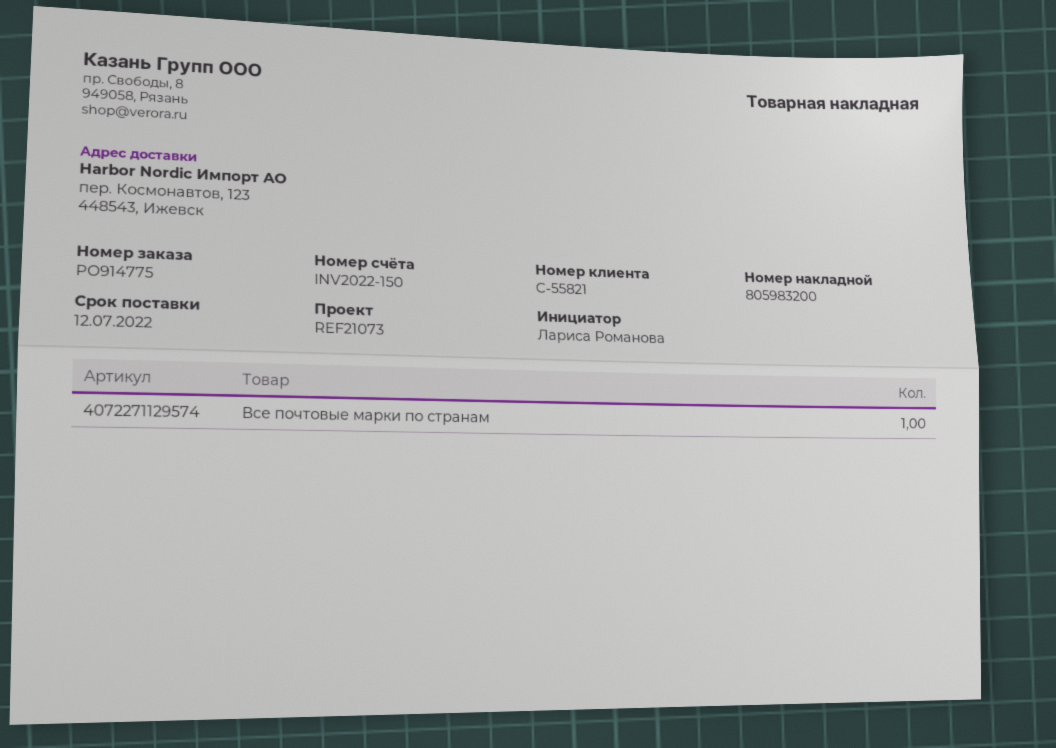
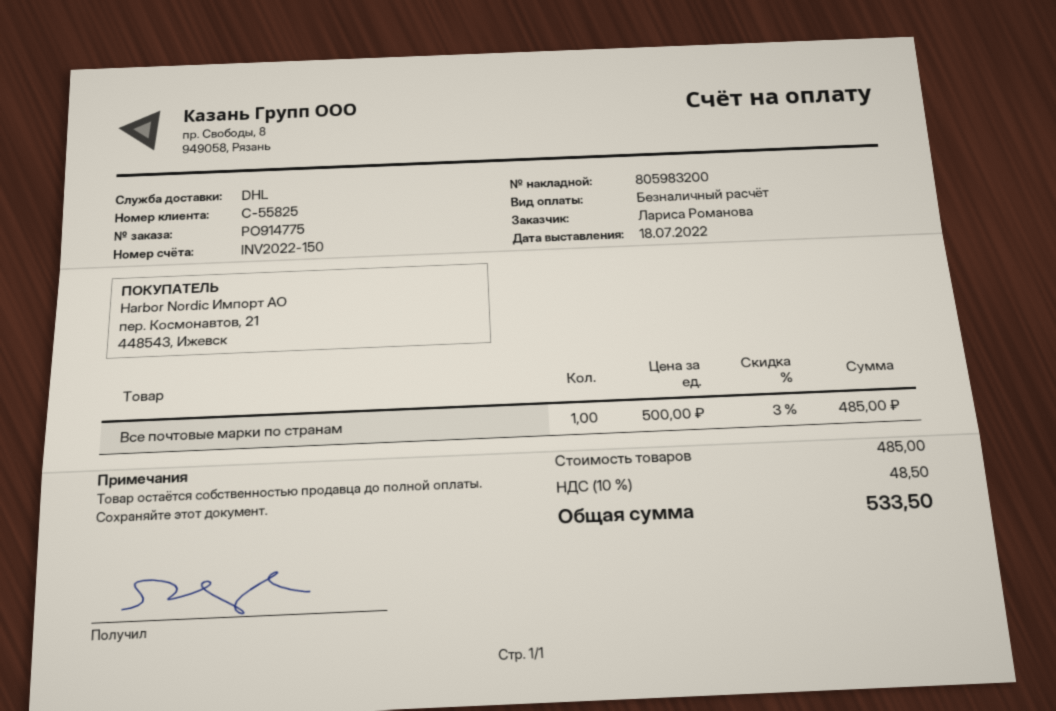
customer number: C-55821 -> C-55825

